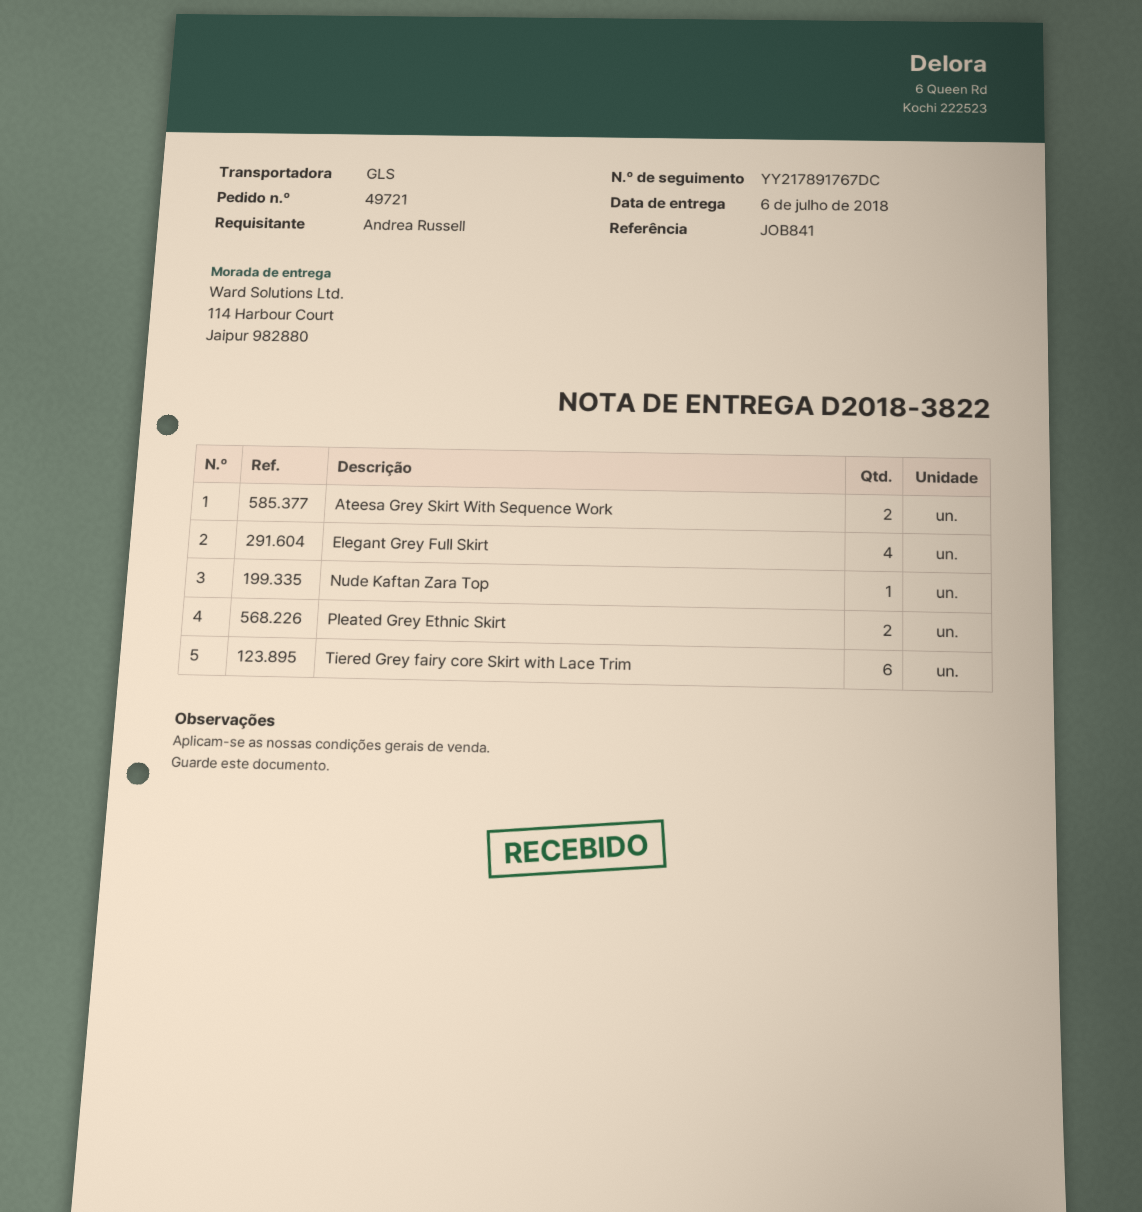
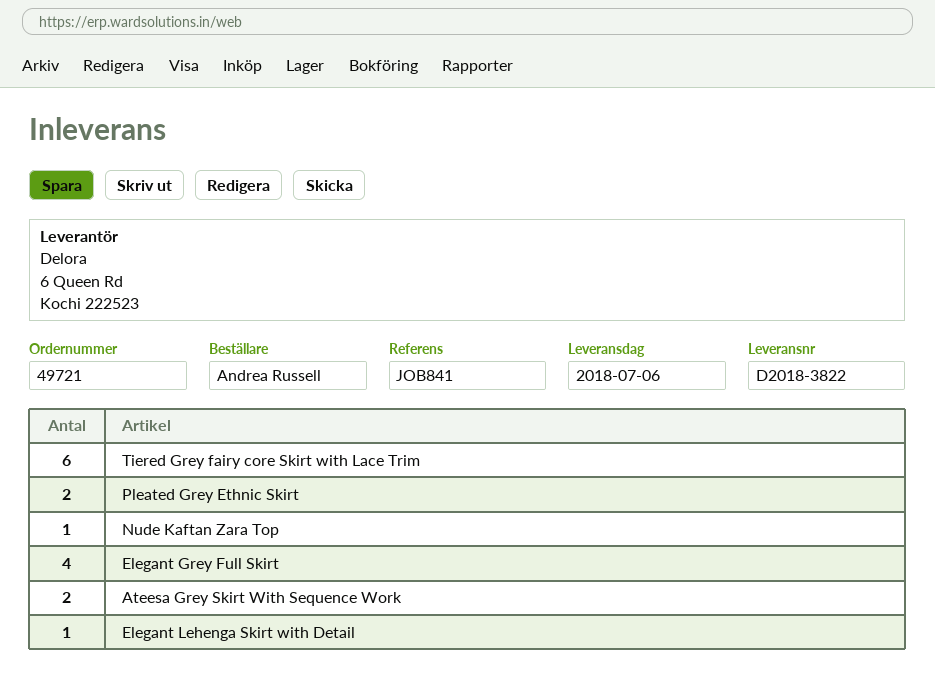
Elegant Lehenga Skirt with Detail: none -> 1

